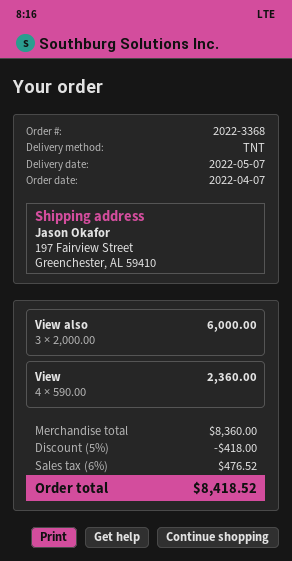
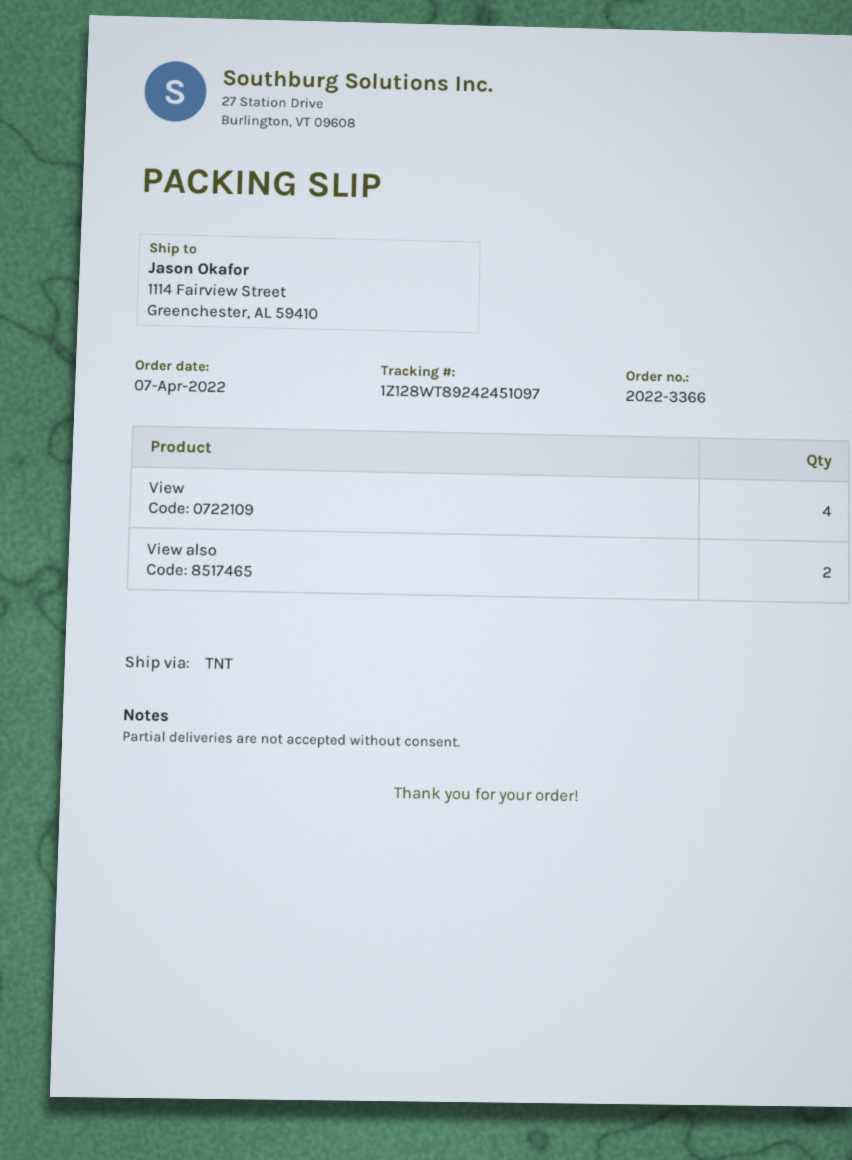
order number: 2022-3368 -> 2022-3366
ship to: 197 Fairview Street, Greenchester, AL 59410 -> 1114 Fairview Street, Greenchester, AL 59410
View also: 3 -> 2

